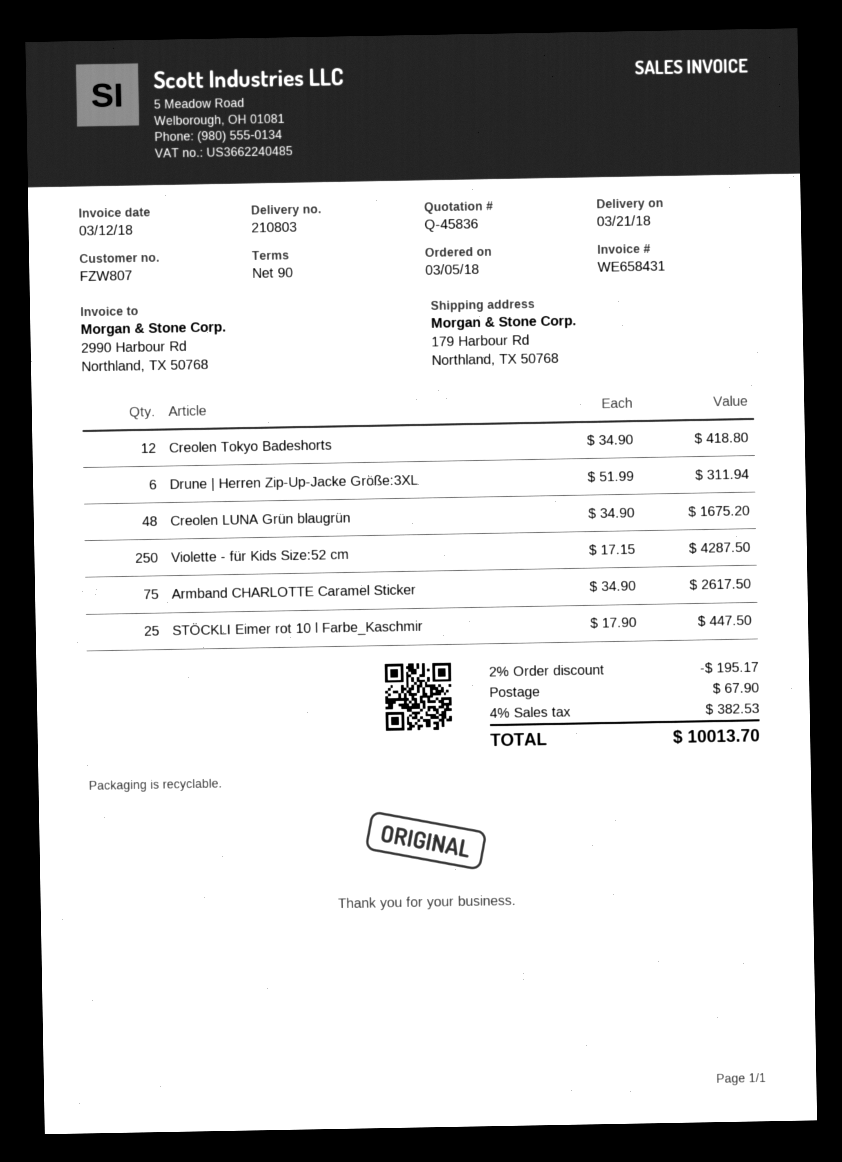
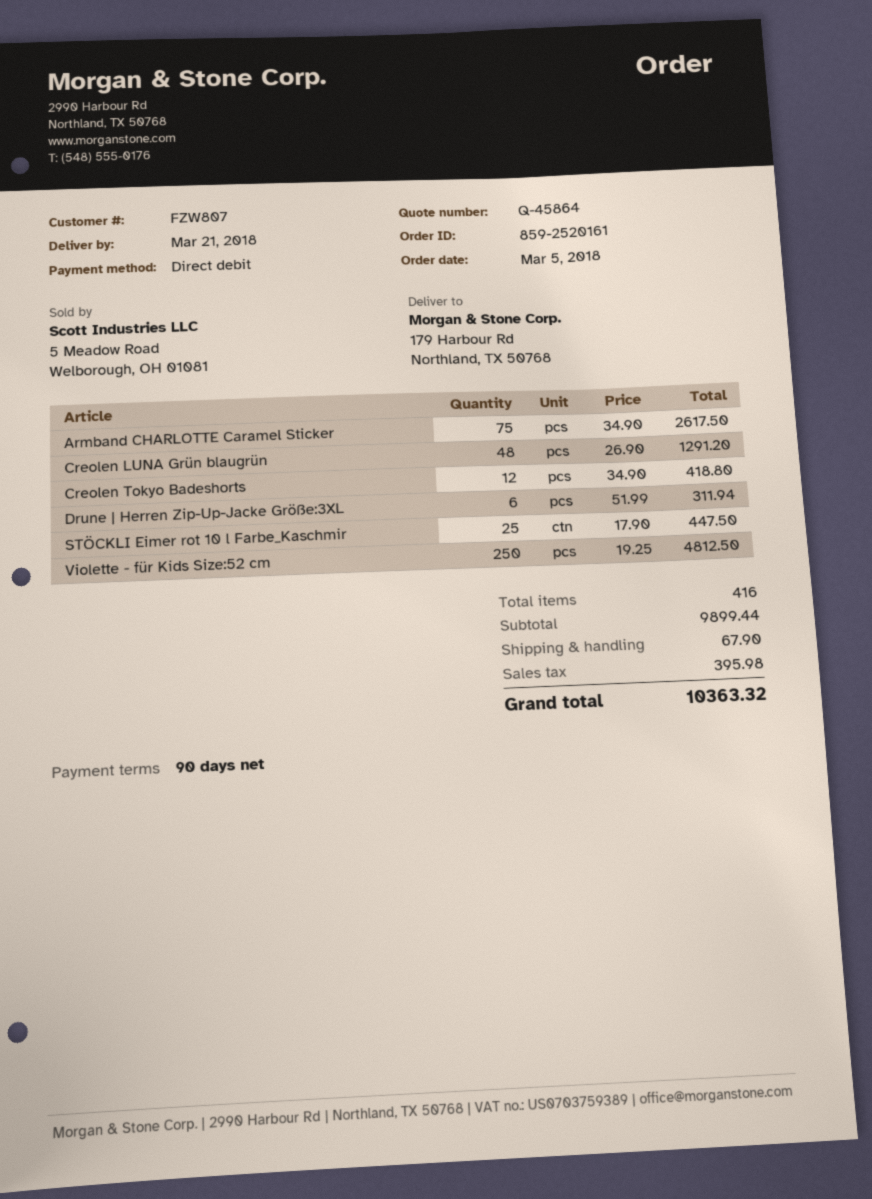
quote number: Q-45836 -> Q-45864
Creolen LUNA Grün blaugrün: 48 x 34.90 = 1675.20 -> 48 x 26.90 = 1291.20
Violette - für Kids Size:52 cm: 250 x 17.15 = 4287.50 -> 250 x 19.25 = 4812.50
discount: 2% = 195.17 -> none
tax: 382.53 -> 395.98
total: 10013.70 -> 10363.32

